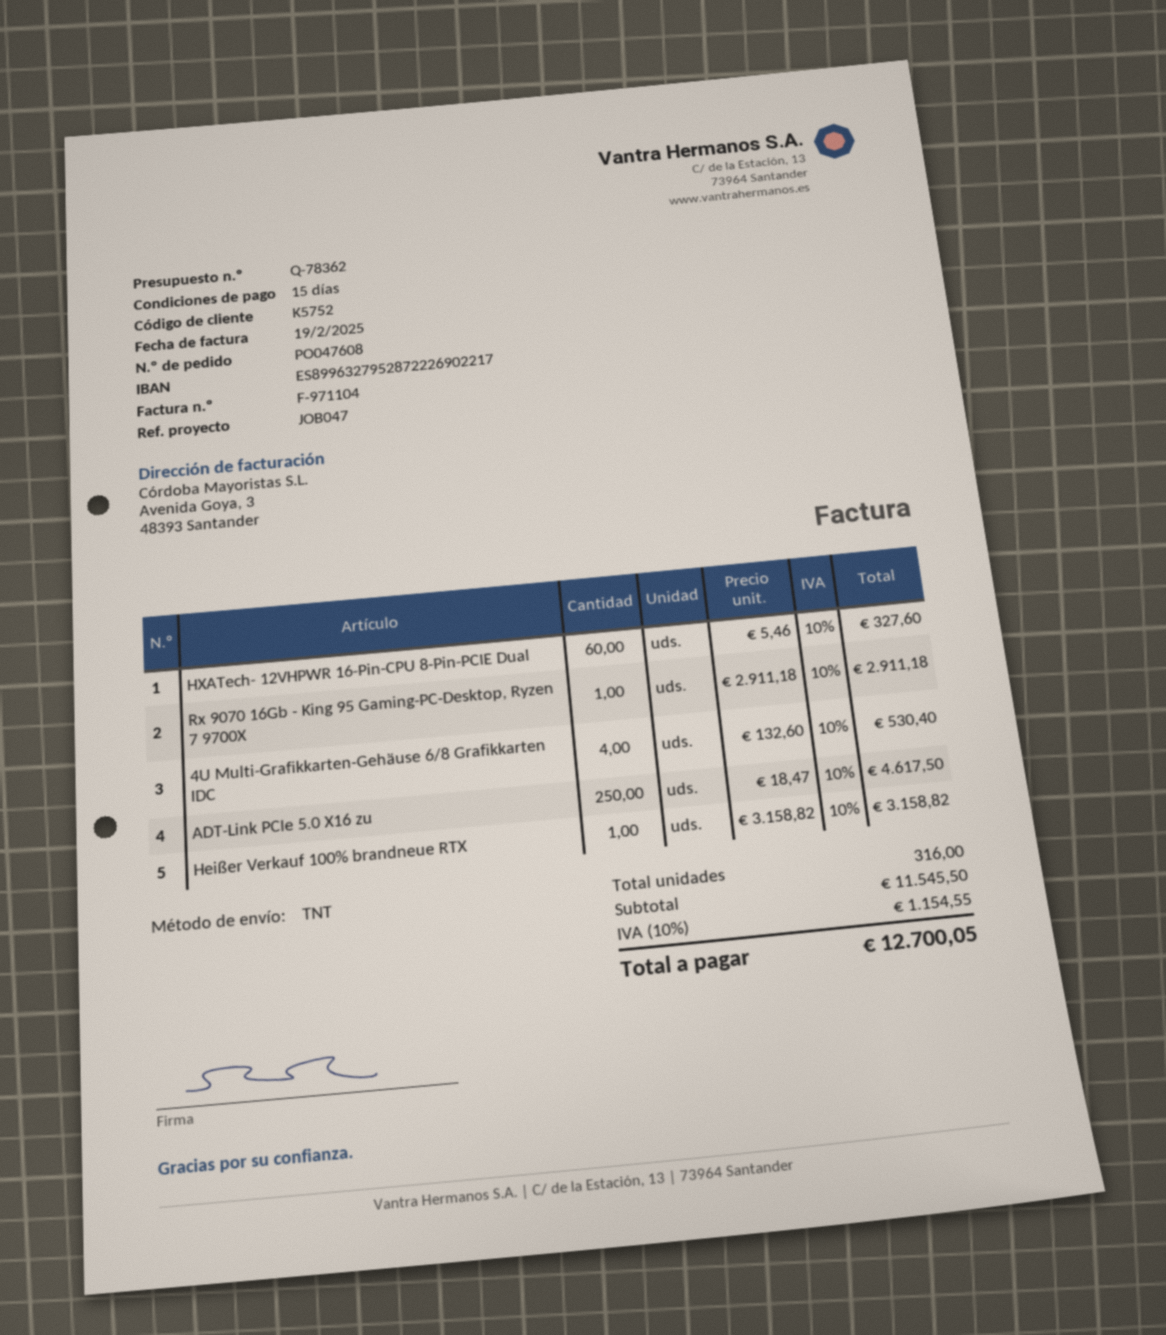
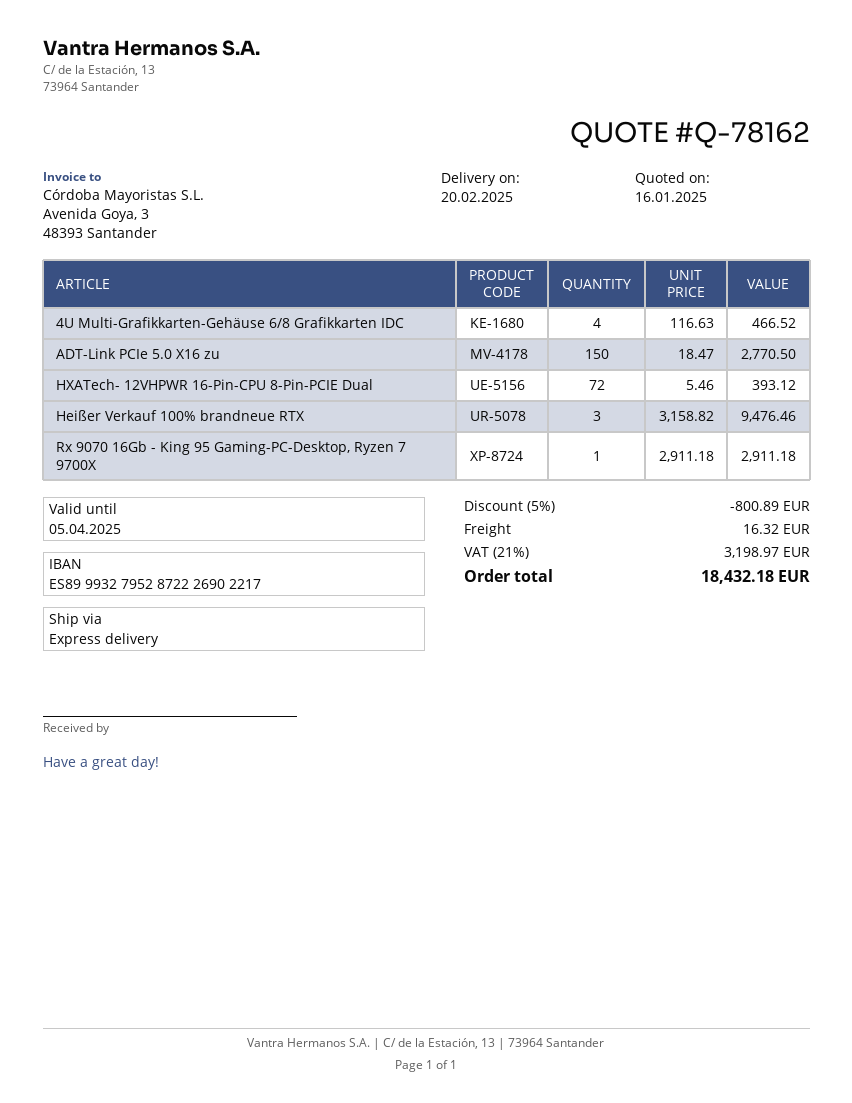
quote number: Q-78362 -> Q-78162
bank account: ES8996327952872226902217 -> ES8999327952872226902217
shipping method: TNT -> express
HXATech- 12VHPWR 16-Pin-CPU 8-Pin-PCIE Dual: 60 x 5.46 = 327.60 -> 72 x 5.46 = 393.12
4U Multi-Grafikkarten-Gehäuse 6/8 Grafikkarten IDC: 4 x 132.60 = 530.40 -> 4 x 116.63 = 466.52
ADT-Link PCIe 5.0 X16 zu: 250 x 18.47 = 4617.50 -> 150 x 18.47 = 2770.50
Heißer Verkauf 100% brandneue RTX: 1 x 3158.82 = 3158.82 -> 3 x 3158.82 = 9476.46
discount: none -> 5% = 800.89
shipping: none -> 16.32
tax: 10% = 1154.55 -> 21% = 3198.97
total: 12700.05 -> 18432.18

